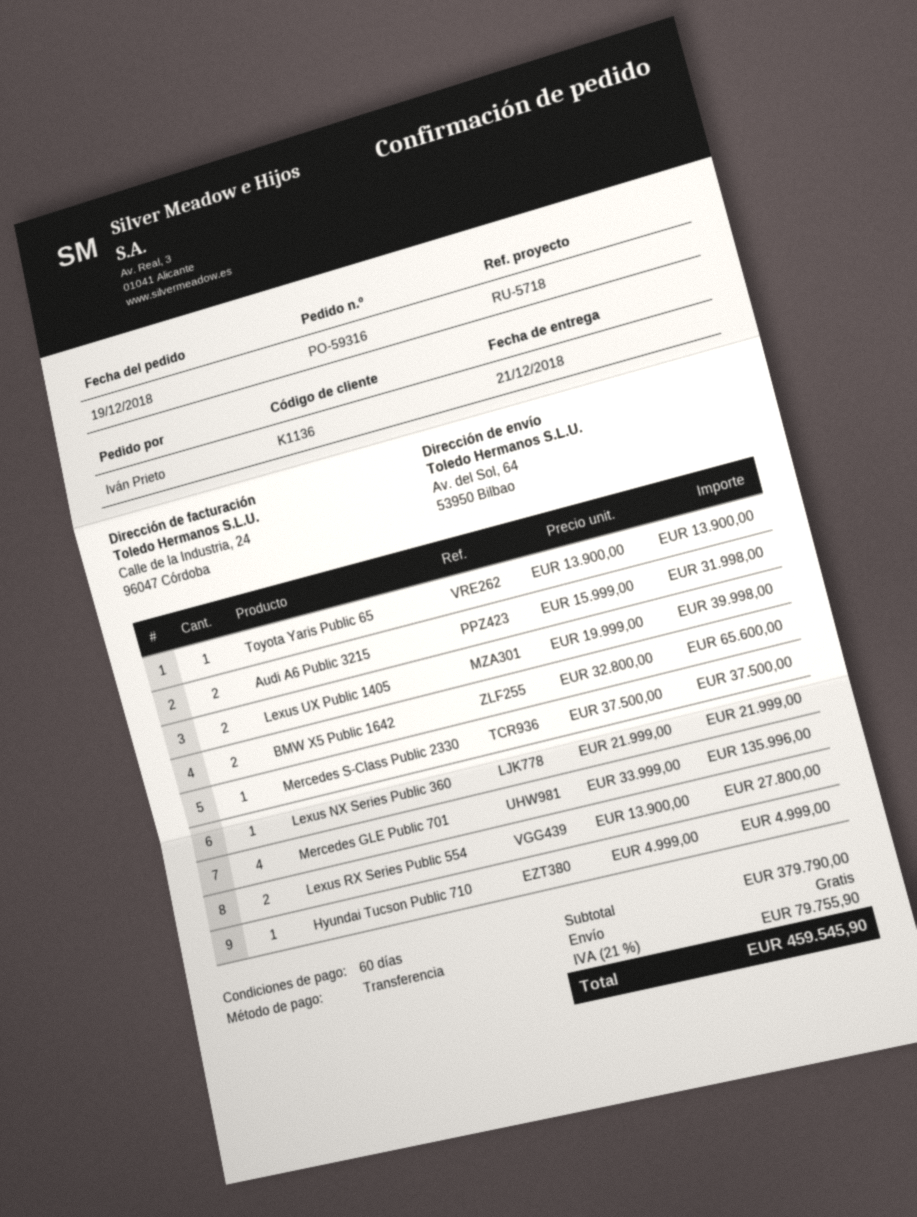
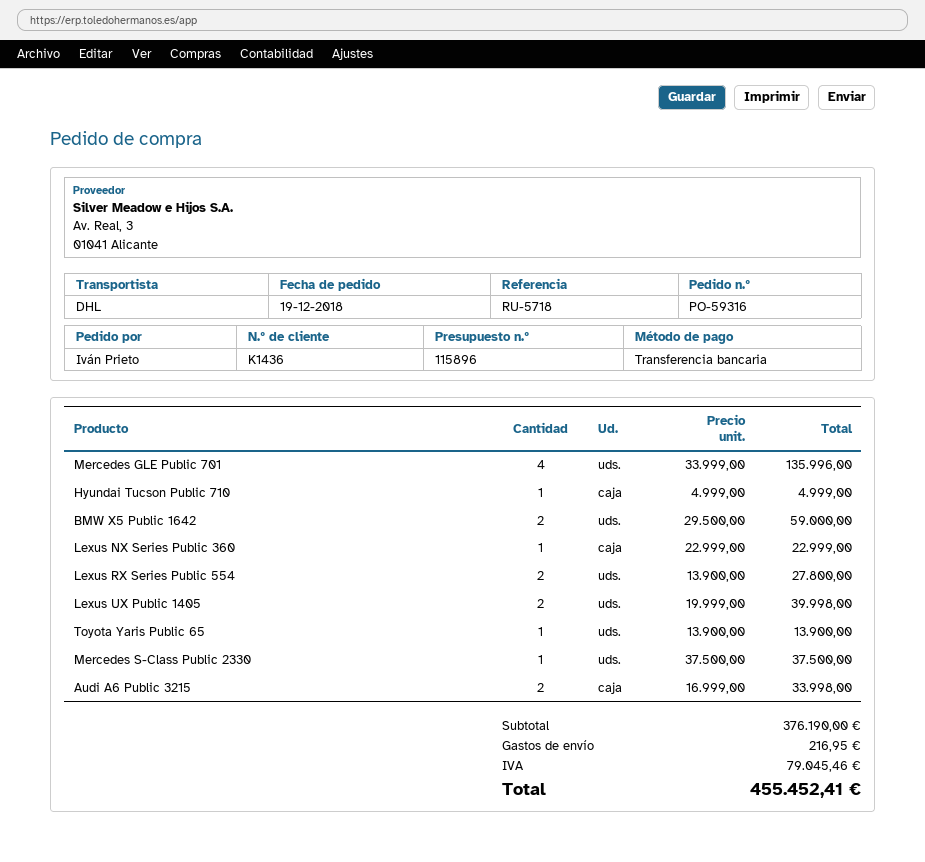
customer number: K1136 -> K1436
Audi A6 Public 3215: 2 x 15999.00 = 31998.00 -> 2 x 16999.00 = 33998.00
BMW X5 Public 1642: 2 x 32800.00 = 65600.00 -> 2 x 29500.00 = 59000.00
Lexus NX Series Public 360: 1 x 21999.00 = 21999.00 -> 1 x 22999.00 = 22999.00
subtotal: 379790.00 -> 376190.00
shipping: 0.00 -> 216.95
tax: 79755.90 -> 79045.46
total: 459545.90 -> 455452.41

